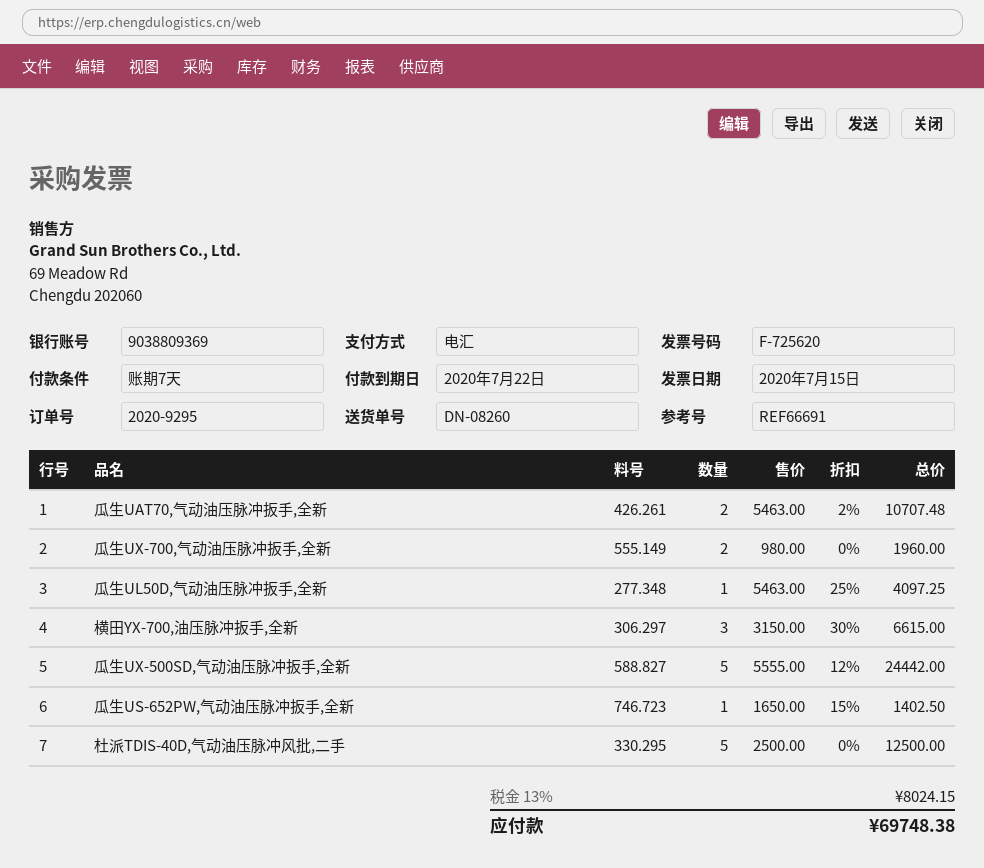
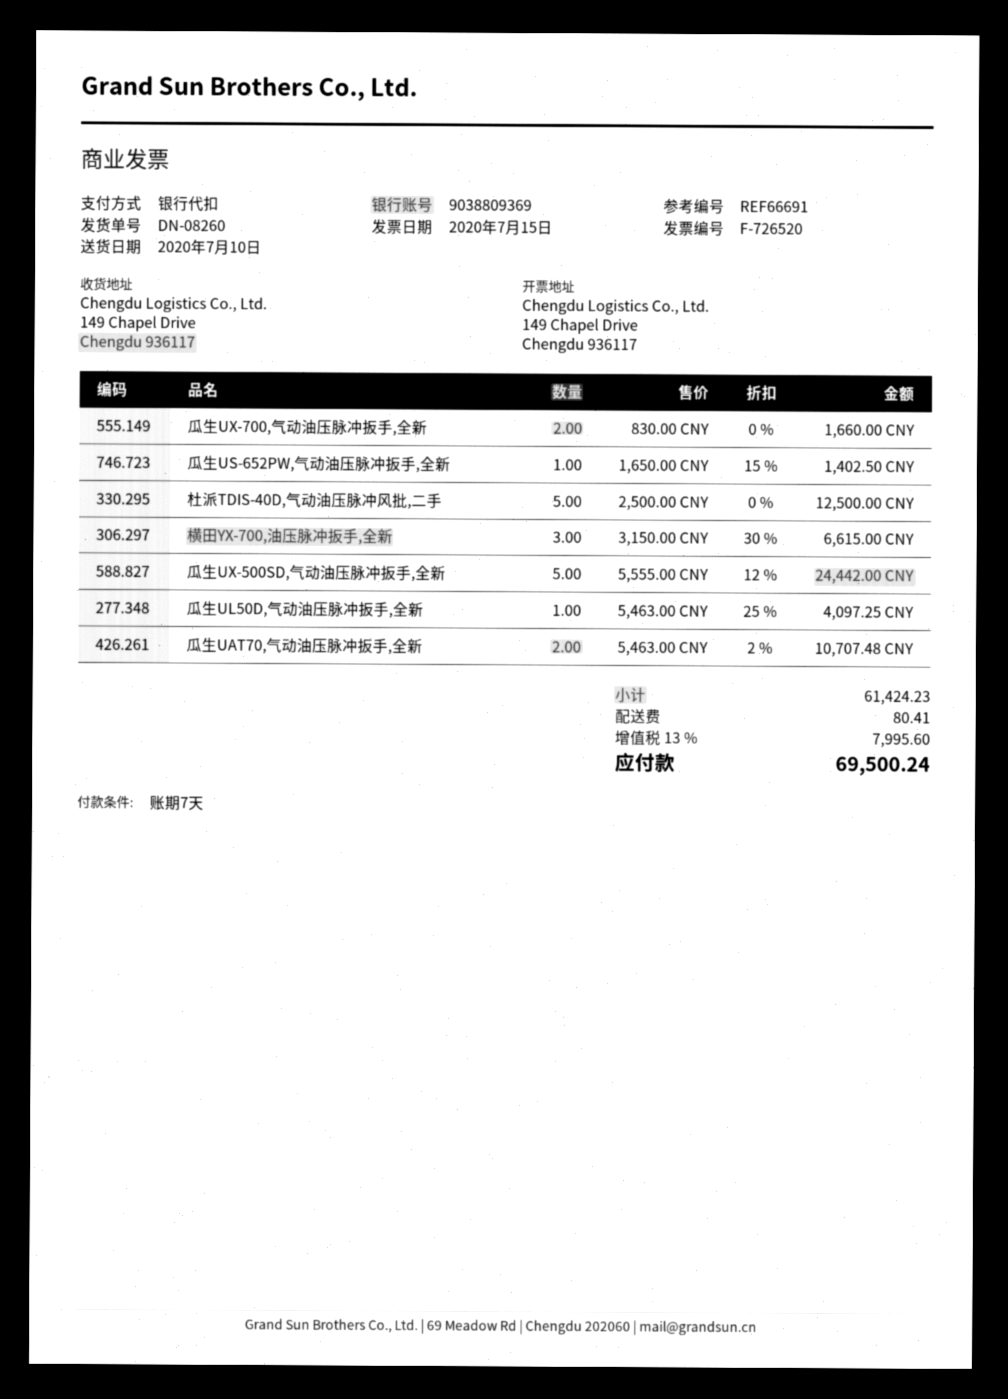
invoice number: F-725620 -> F-726520
payment method: bank transfer -> direct debit
瓜生UX-700,气动油压脉冲扳手,全新: 2 x 980.00 = 1960.00 -> 2 x 830.00 = 1660.00
shipping: none -> 80.41
tax: 13% = 8024.15 -> 13% = 7995.60
total: 69748.38 -> 69500.24

